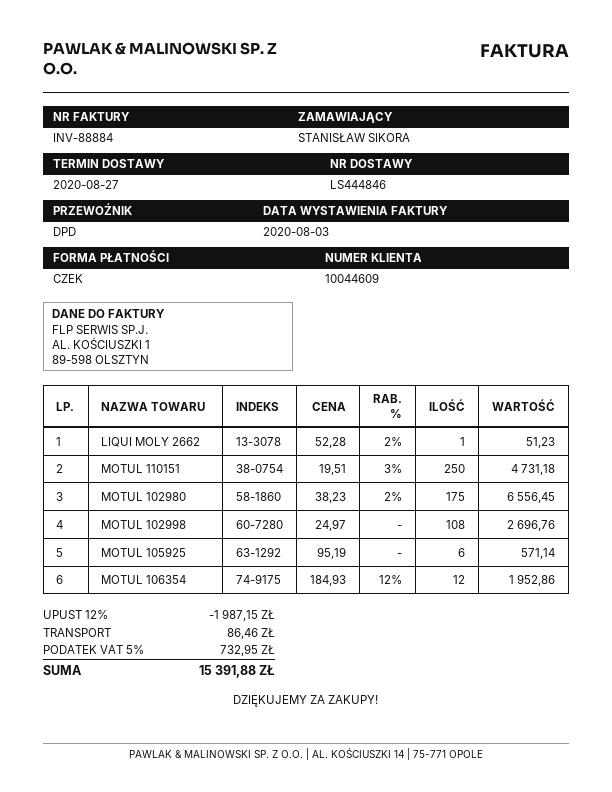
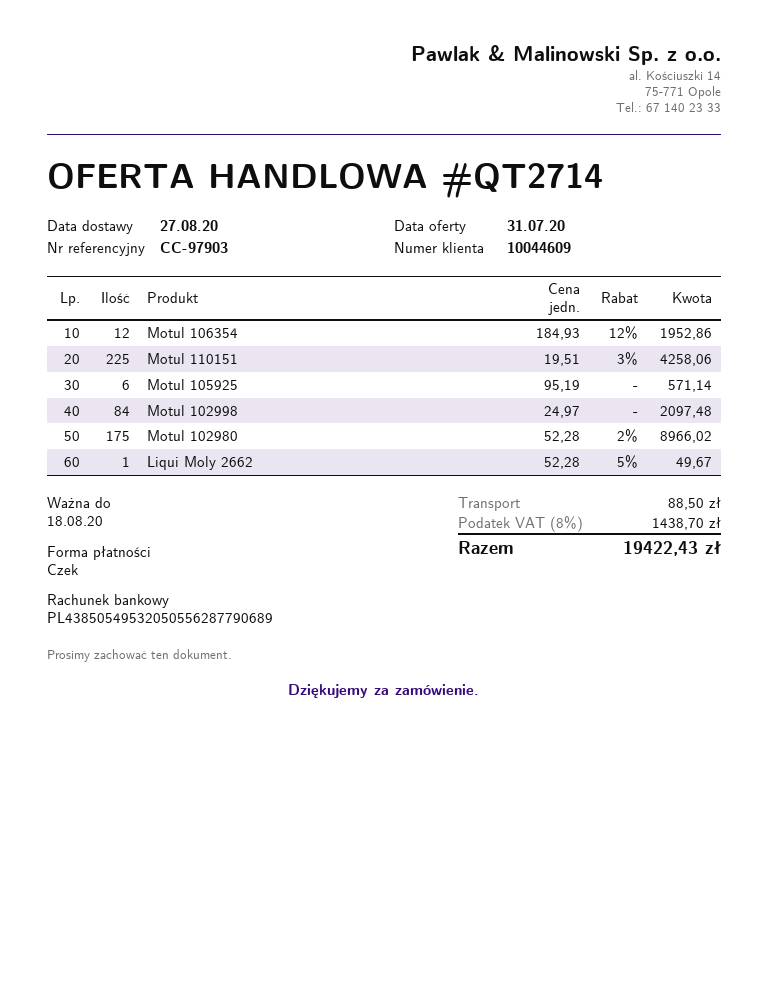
LIQUI MOLY 2662: 1 x 52.28 - 2% = 51.23 -> 1 x 52.28 - 5% = 49.67
MOTUL 110151: 250 x 19.51 - 3% = 4731.18 -> 225 x 19.51 - 3% = 4258.06
MOTUL 102980: 175 x 38.23 - 2% = 6556.45 -> 175 x 52.28 - 2% = 8966.02
MOTUL 102998: 108 x 24.97 = 2696.76 -> 84 x 24.97 = 2097.48
discount: 12% = 1987.15 -> none
shipping: 86.46 -> 88.50
tax: 5% = 732.95 -> 8% = 1438.70
total: 15391.88 -> 19422.43

